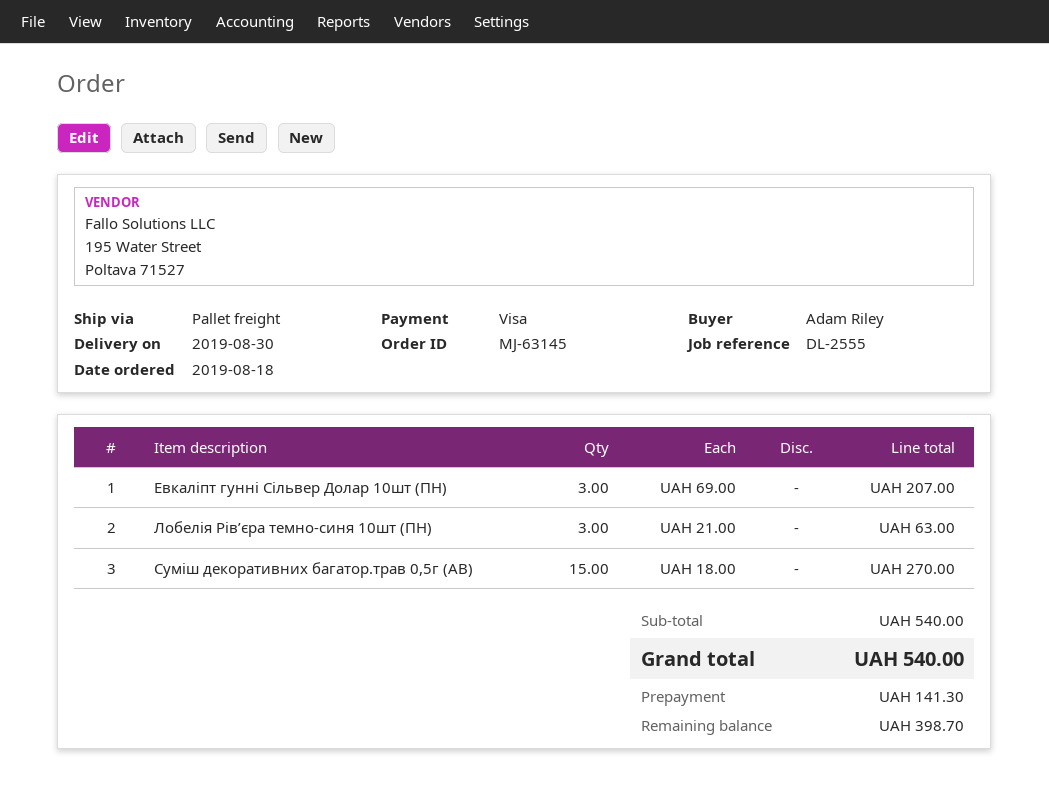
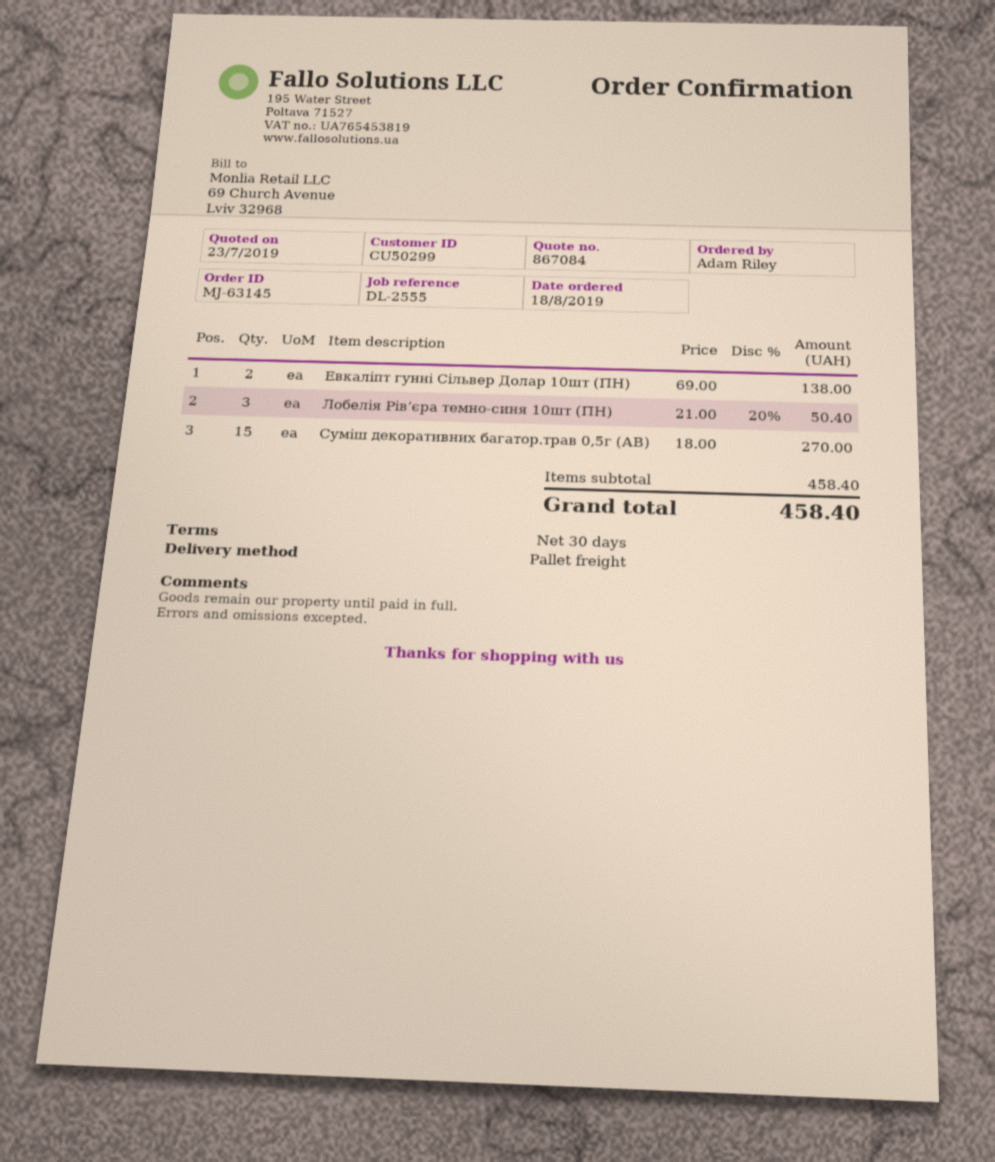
Евкаліпт гунні Сільвер Долар 10шт (ПН): 3 x 69.00 = 207.00 -> 2 x 69.00 = 138.00
Лобелія Рів’єра темно-синя 10шт (ПН): 3 x 21.00 = 63.00 -> 3 x 21.00 - 20% = 50.40
subtotal: 540.00 -> 458.40
total: 540.00 -> 458.40

